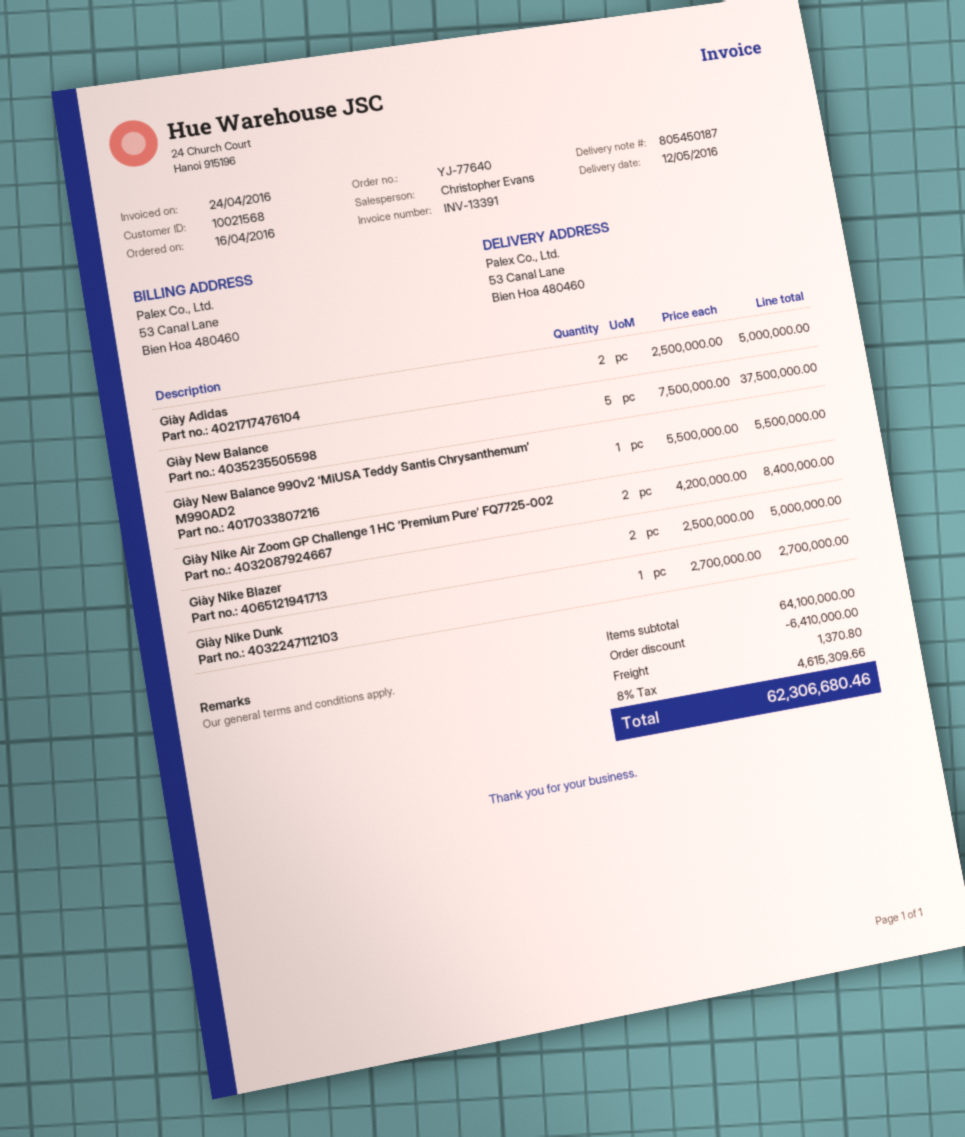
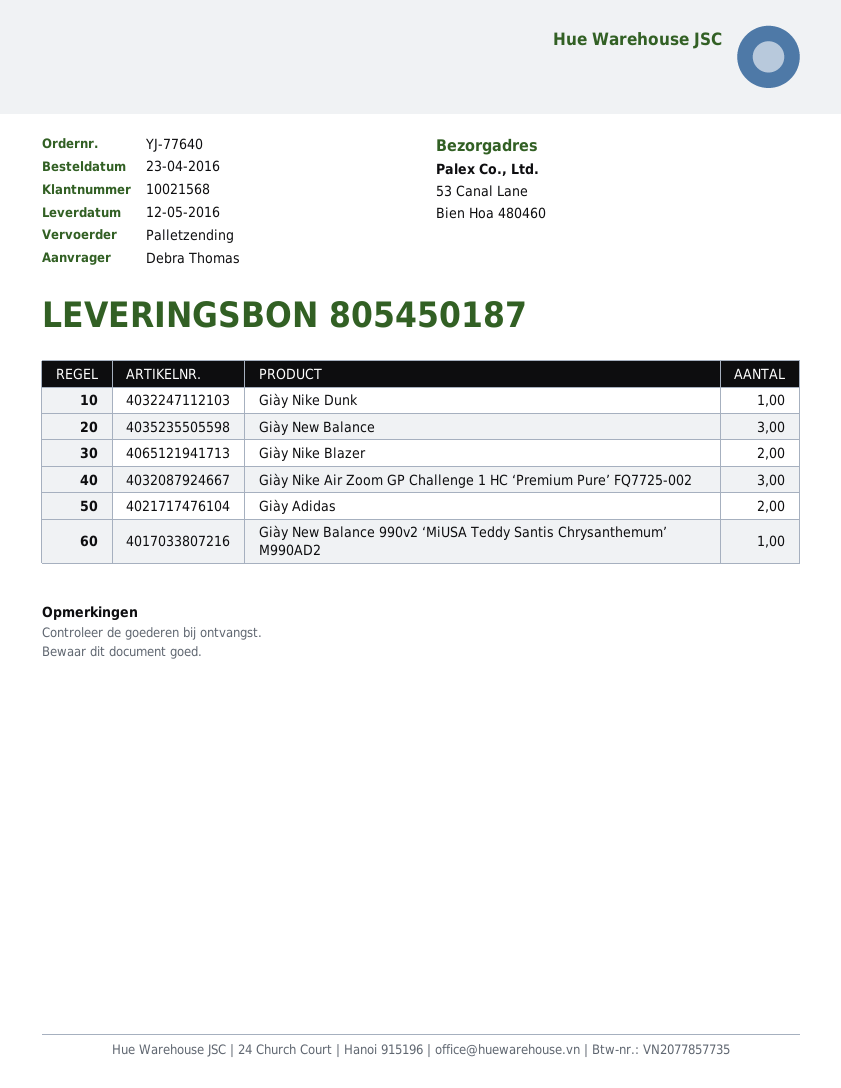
order date: 2016-04-16 -> 2016-04-23
Giày New Balance: 5 -> 3
Giày Nike Air Zoom GP Challenge 1 HC ‘Premium Pure’ FQ7725-002: 2 -> 3

